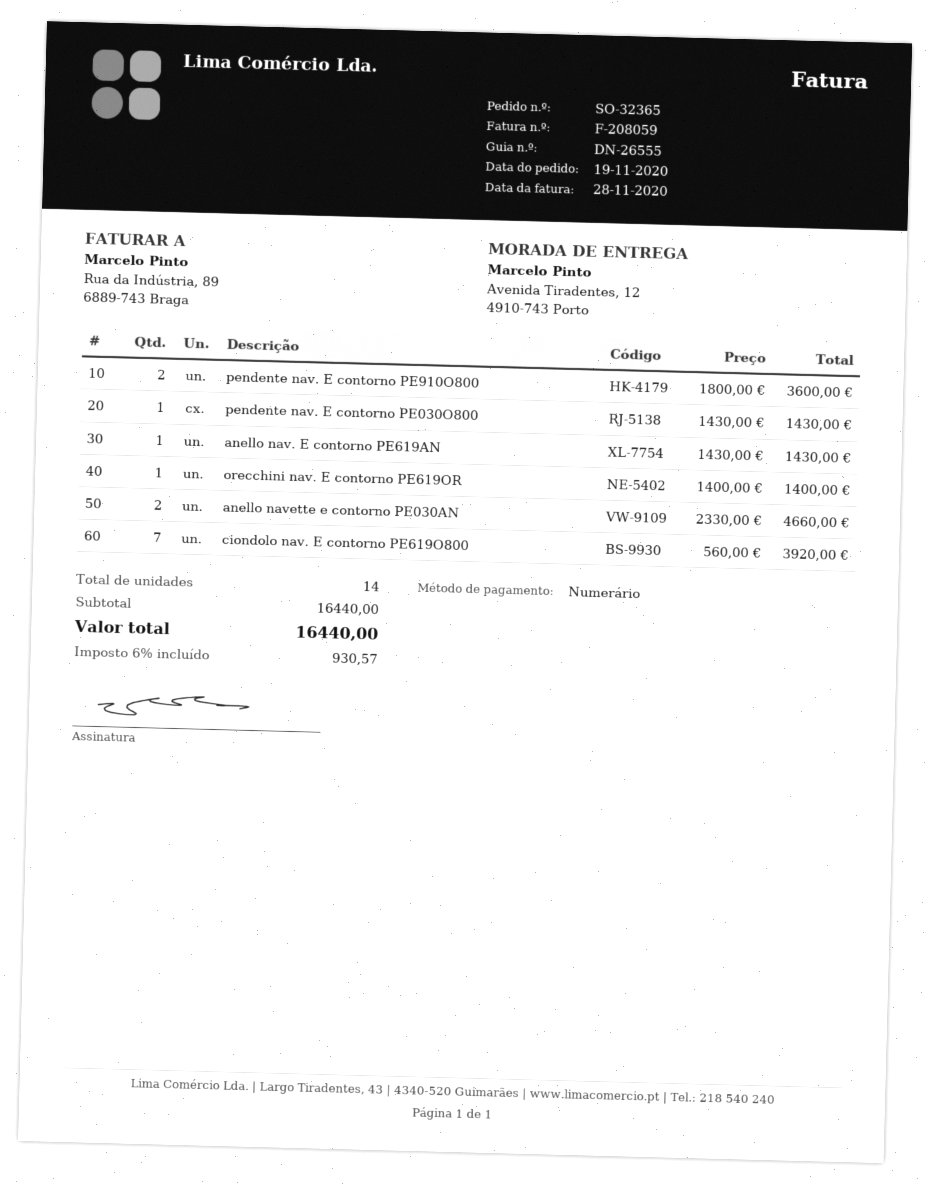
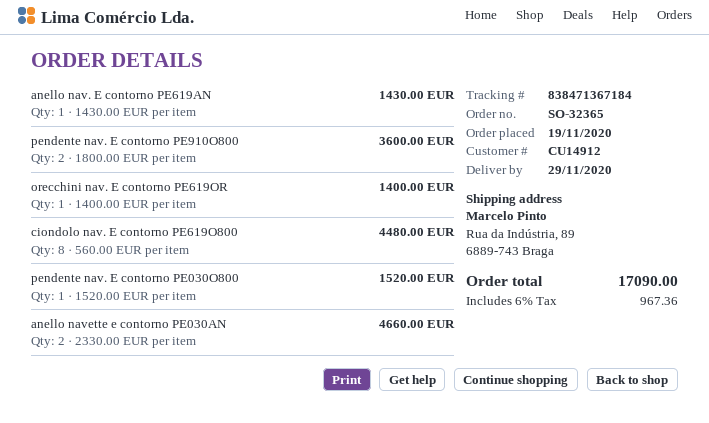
ship to: Avenida Tiradentes, 12, 4910-743 Porto -> Rua da Indústria, 89, 6889-743 Braga
pendente nav. E contorno PE030O800: 1 x 1430.00 = 1430.00 -> 1 x 1520.00 = 1520.00
ciondolo nav. E contorno PE619O800: 7 x 560.00 = 3920.00 -> 8 x 560.00 = 4480.00
tax: 6% = 930.57 -> 6% = 967.36
total: 16440.00 -> 17090.00

